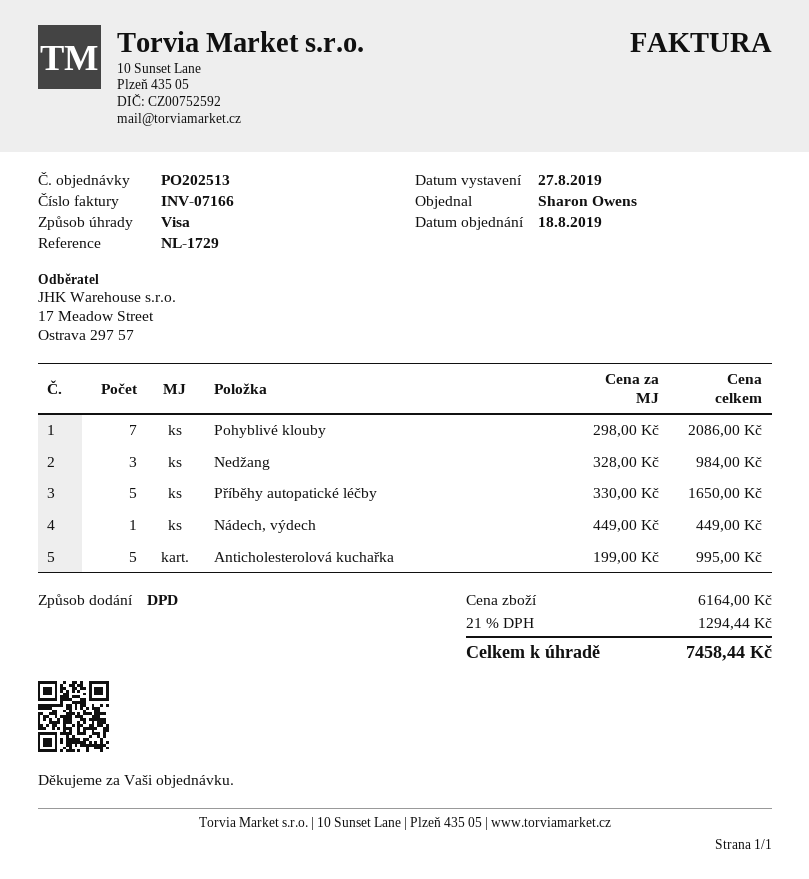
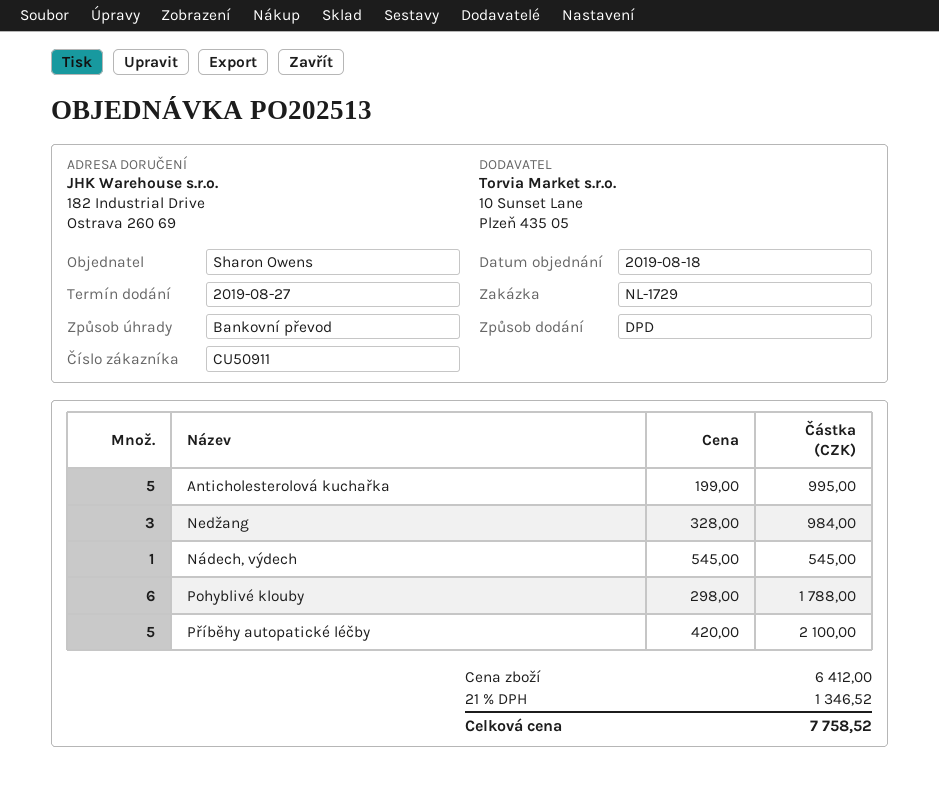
payment method: Visa -> bank transfer
Pohyblivé klouby: 7 x 298.00 = 2086.00 -> 6 x 298.00 = 1788.00
Příběhy autopatické léčby: 5 x 330.00 = 1650.00 -> 5 x 420.00 = 2100.00
Nádech, výdech: 1 x 449.00 = 449.00 -> 1 x 545.00 = 545.00
subtotal: 6164.00 -> 6412.00
tax: 21% = 1294.44 -> 21% = 1346.52
total: 7458.44 -> 7758.52

